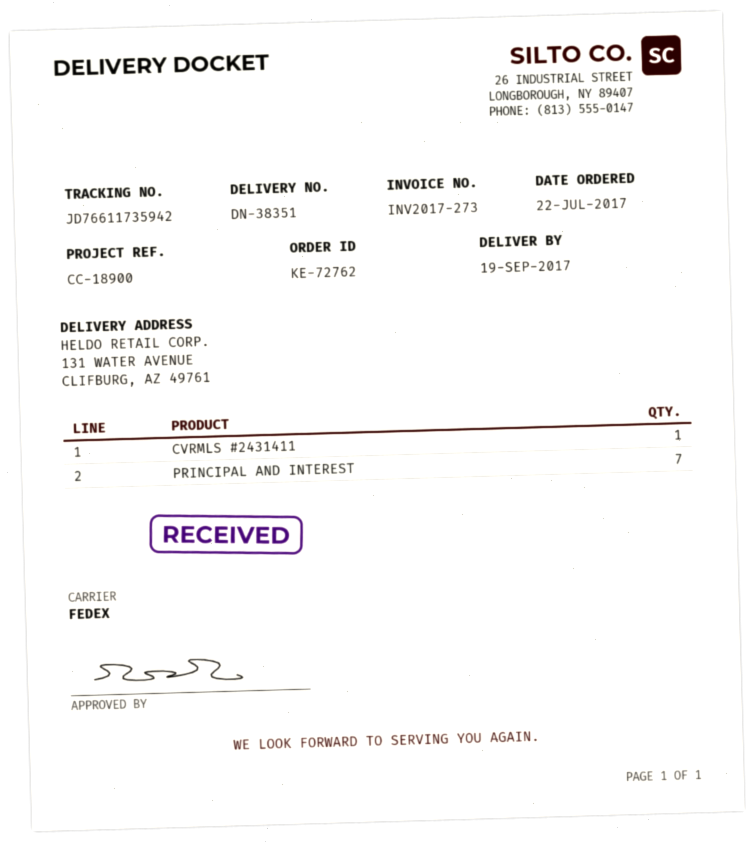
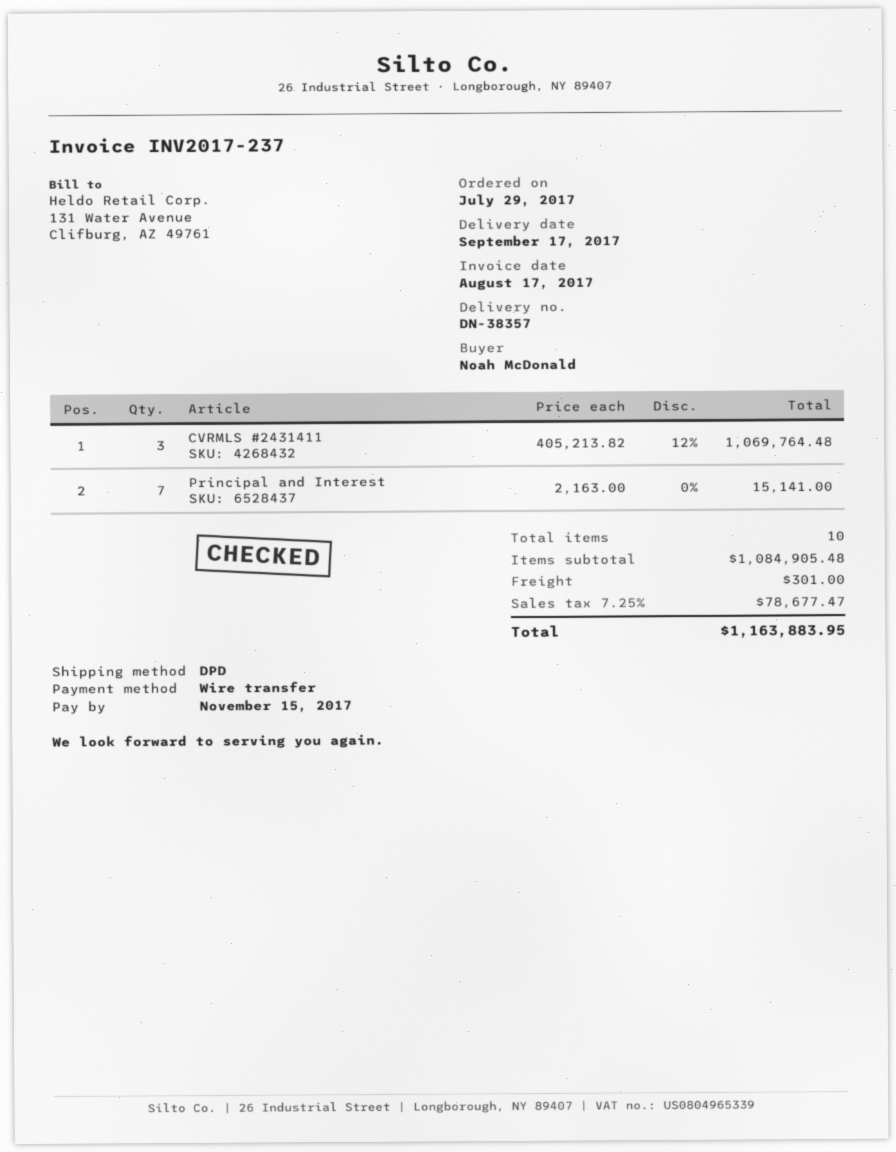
order date: 2017-07-22 -> 2017-07-29
delivery note number: DN-38351 -> DN-38357
delivery date: 2017-09-19 -> 2017-09-17
invoice number: INV2017-273 -> INV2017-237
shipping method: FedEx -> DPD
CVRMLS #2431411: 1 -> 3

